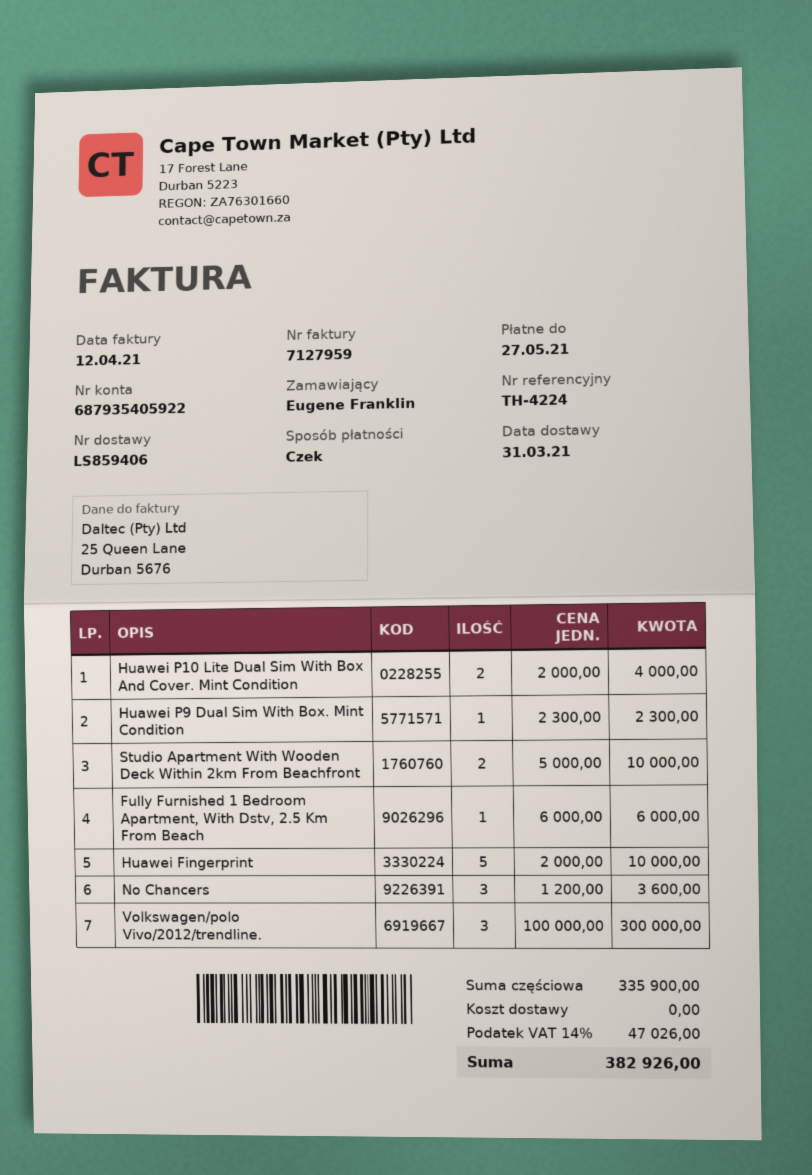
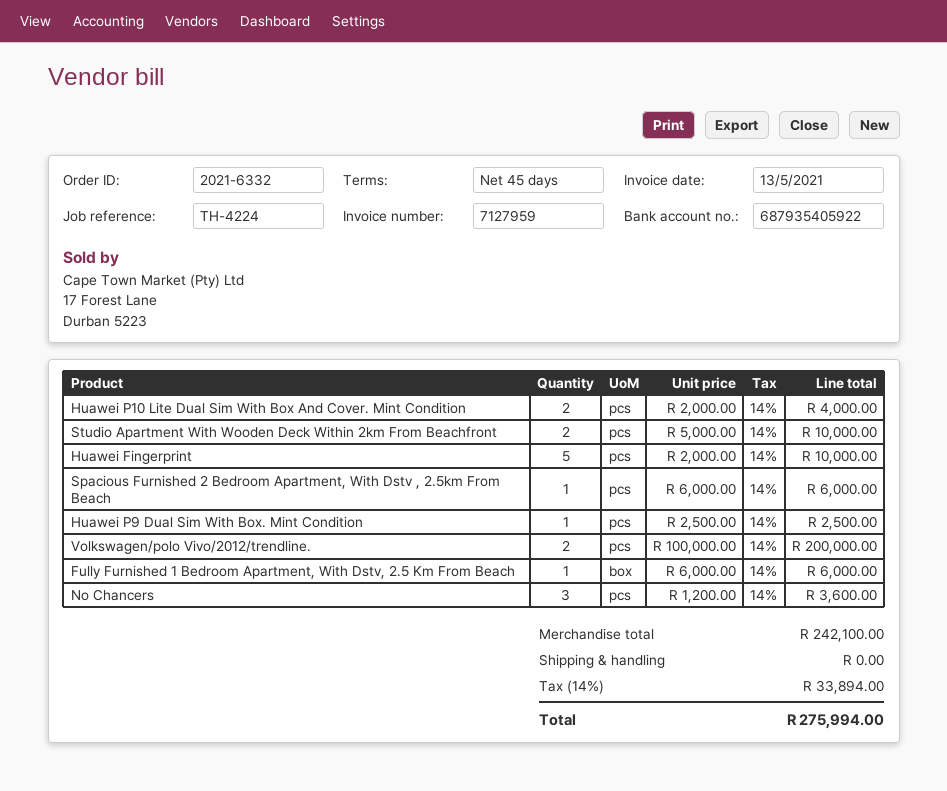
invoice date: 2021-04-12 -> 2021-05-13
Huawei P9 Dual Sim With Box. Mint Condition: 1 x 2300.00 = 2300.00 -> 1 x 2500.00 = 2500.00
Volkswagen/polo Vivo/2012/trendline.: 3 x 100000.00 = 300000.00 -> 2 x 100000.00 = 200000.00
Spacious Furnished 2 Bedroom Apartment, With Dstv , 2.5km From Beach: none -> 1 x 6000.00 = 6000.00
subtotal: 335900.00 -> 242100.00
tax: 14% = 47026.00 -> 14% = 33894.00
total: 382926.00 -> 275994.00

